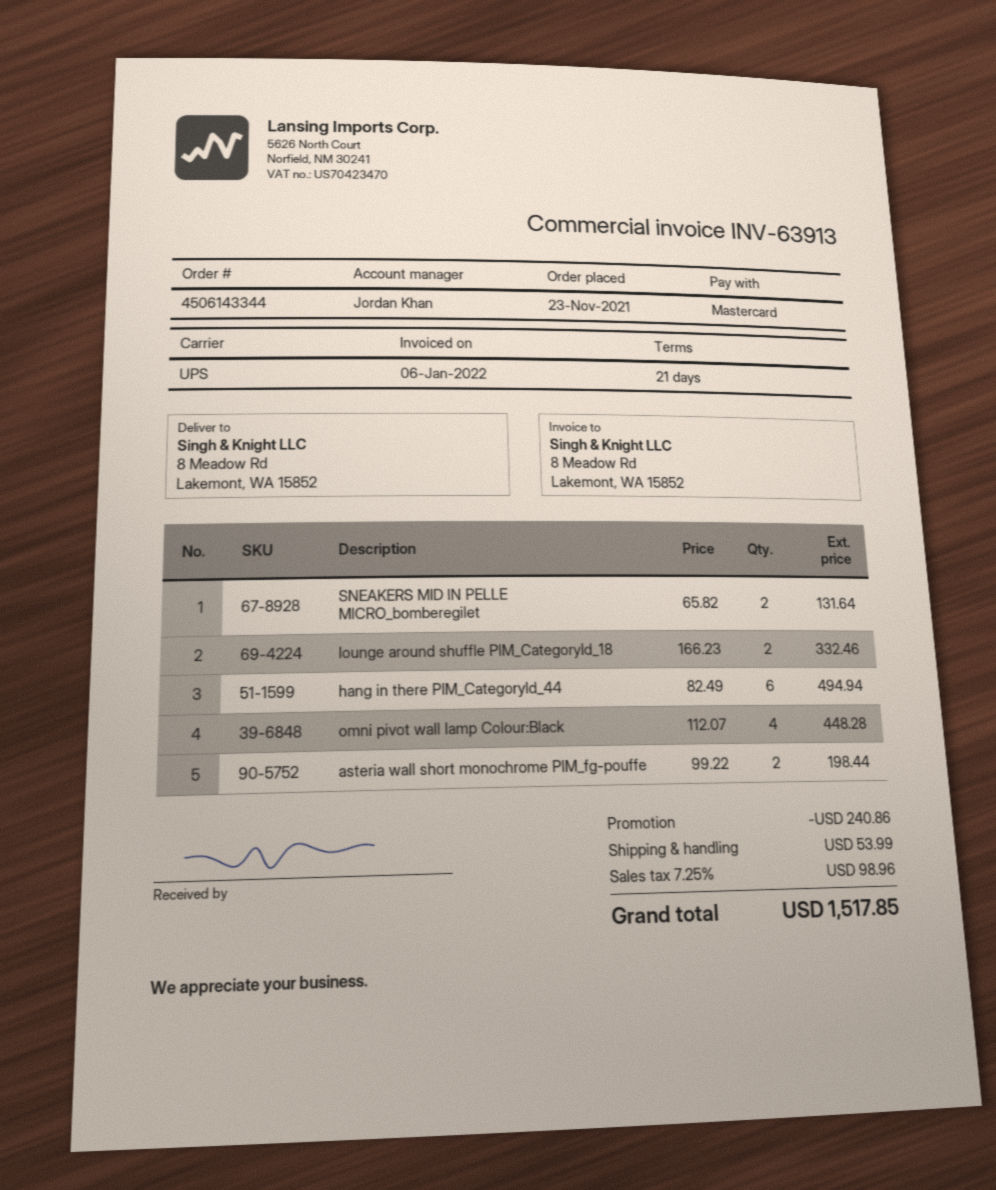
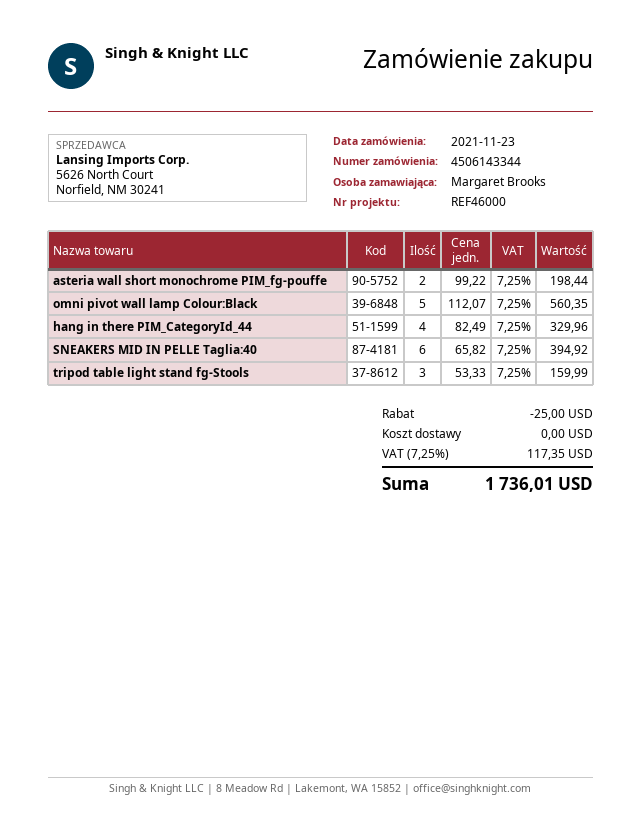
SNEAKERS MID IN PELLE MICRO_bomberegilet: 2 x 65.82 = 131.64 -> none
lounge around shuffle PIM_CategoryId_18: 2 x 166.23 = 332.46 -> none
hang in there PIM_CategoryId_44: 6 x 82.49 = 494.94 -> 4 x 82.49 = 329.96
omni pivot wall lamp Colour:Black: 4 x 112.07 = 448.28 -> 5 x 112.07 = 560.35
SNEAKERS MID IN PELLE Taglia:40: none -> 6 x 65.82 = 394.92
tripod table light stand fg-Stools: none -> 3 x 53.33 = 159.99
discount: 240.86 -> 25.00
shipping: 53.99 -> 0.00
tax: 7.25% = 98.96 -> 7.25% = 117.35
total: 1517.85 -> 1736.01

